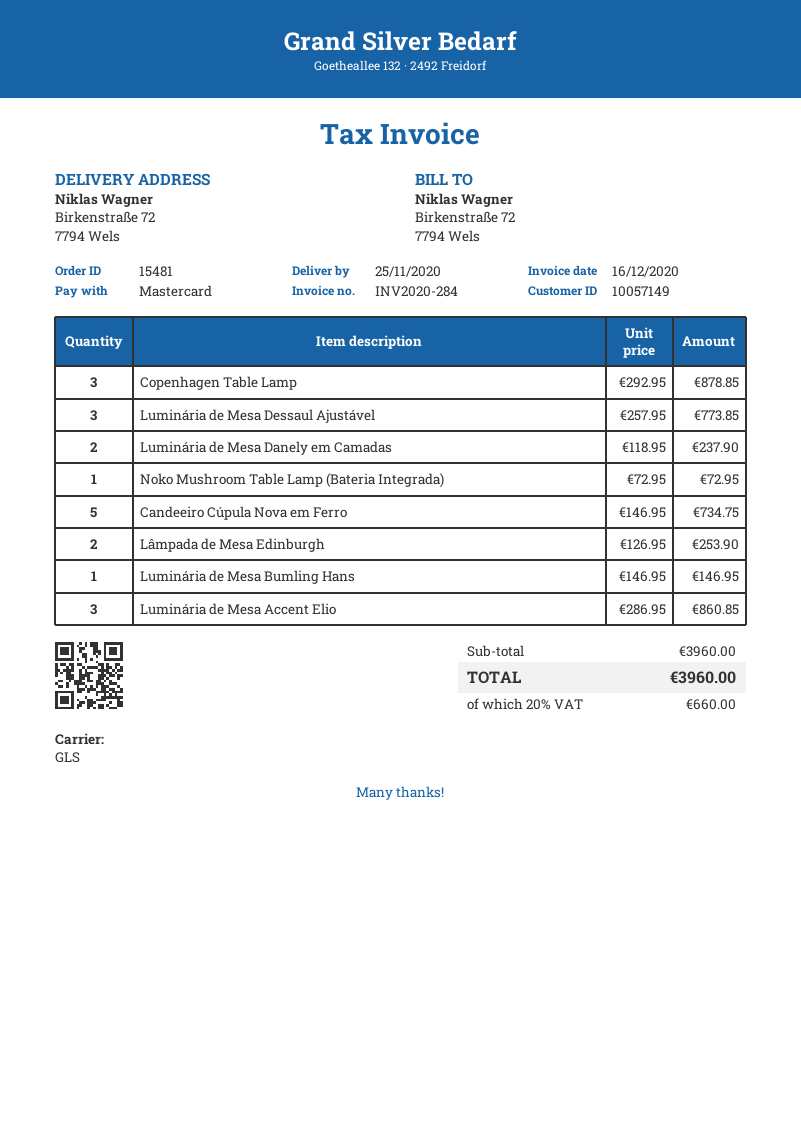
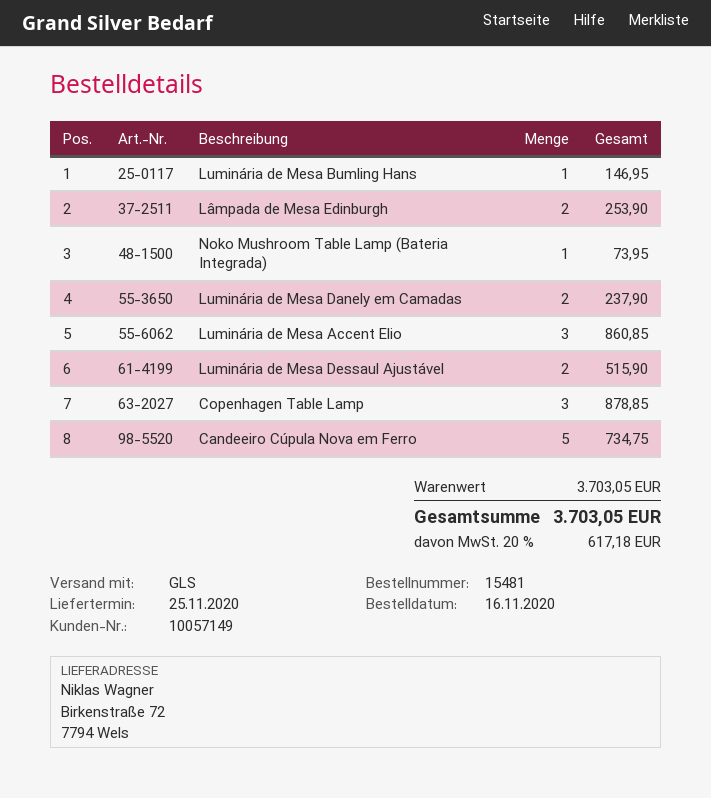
Luminária de Mesa Dessaul Ajustável: 3 for 773.85 -> 2 for 515.90
Noko Mushroom Table Lamp (Bateria Integrada): 1 for 72.95 -> 1 for 73.95
subtotal: 3960.00 -> 3703.05
tax: 20% = 660.00 -> 20% = 617.18
total: 3960.00 -> 3703.05

